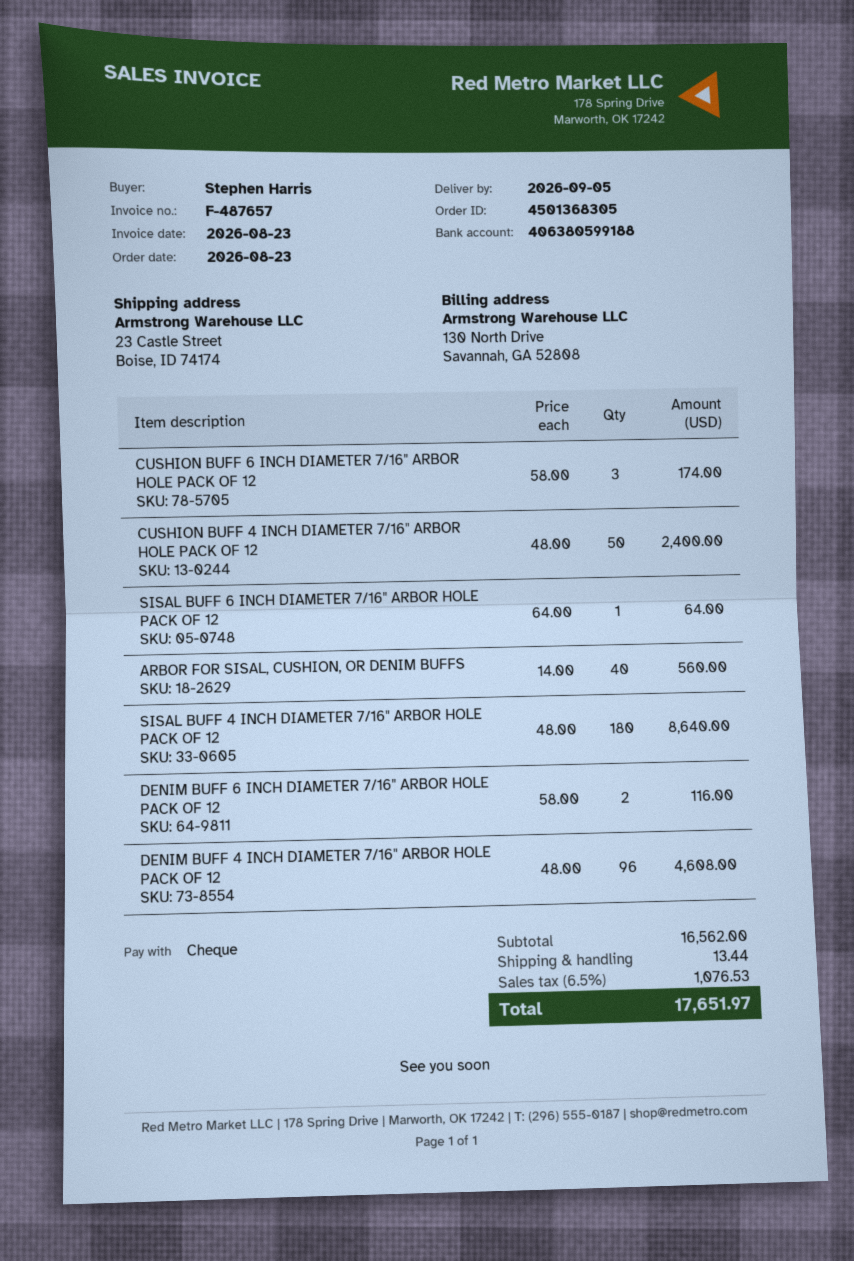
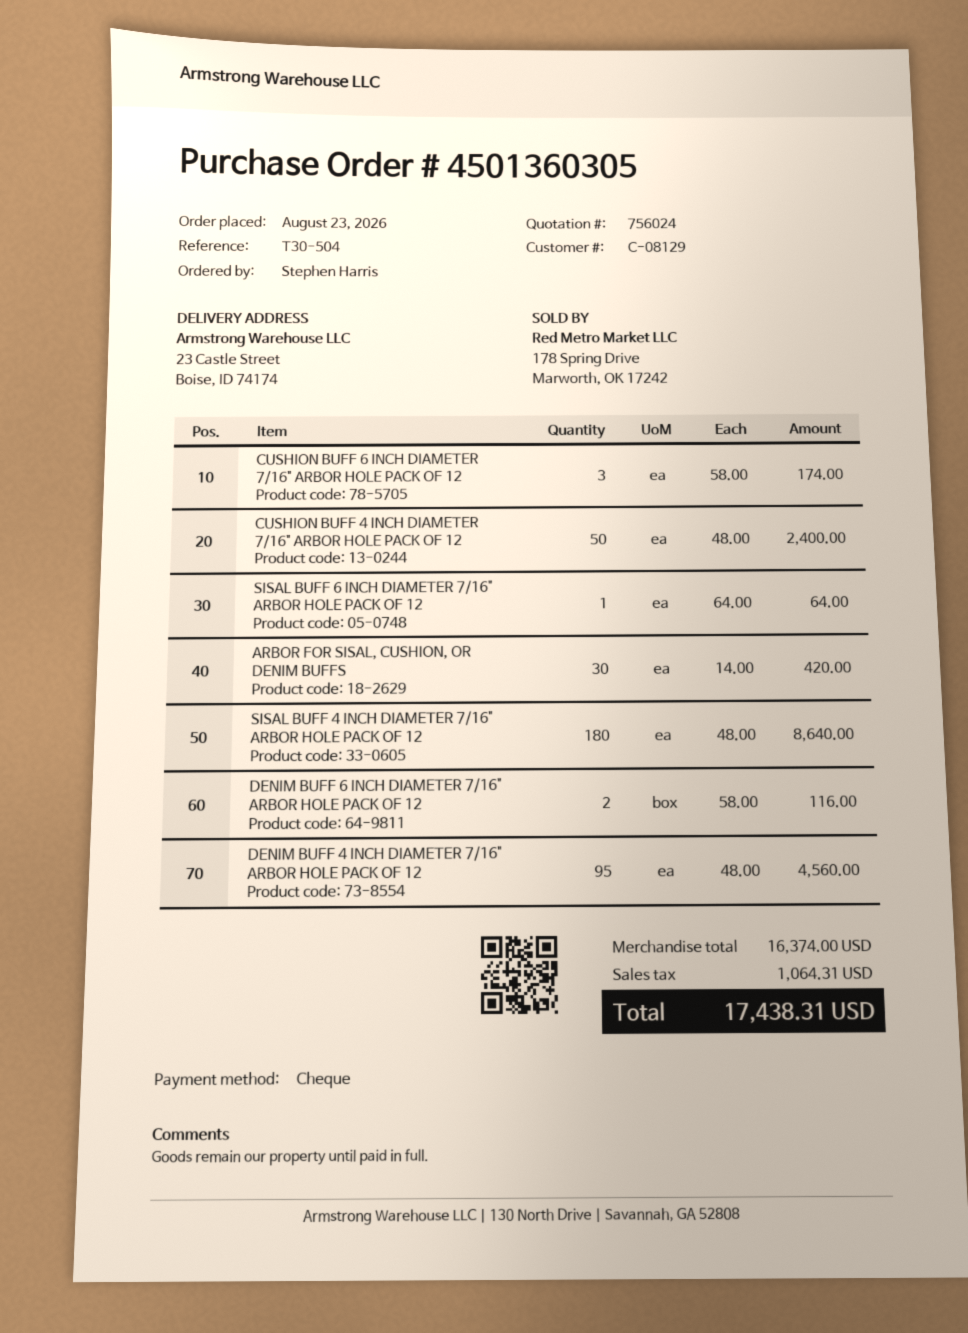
order number: 4501368305 -> 4501360305
ARBOR FOR SISAL, CUSHION, OR DENIM BUFFS: 40 x 14.00 = 560.00 -> 30 x 14.00 = 420.00
DENIM BUFF 4 INCH DIAMETER 7/16" ARBOR HOLE PACK OF 12: 96 x 48.00 = 4608.00 -> 95 x 48.00 = 4560.00
subtotal: 16562.00 -> 16374.00
shipping: 13.44 -> none
tax: 1076.53 -> 1064.31
total: 17651.97 -> 17438.31

